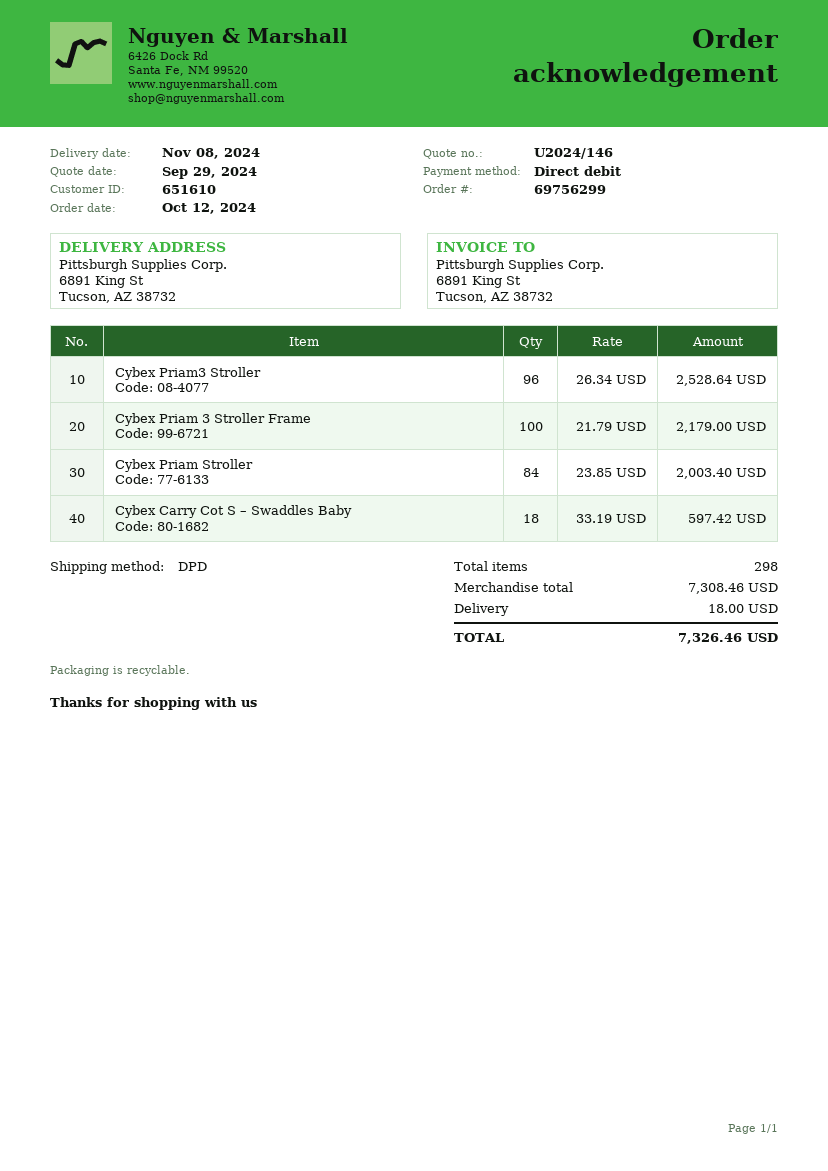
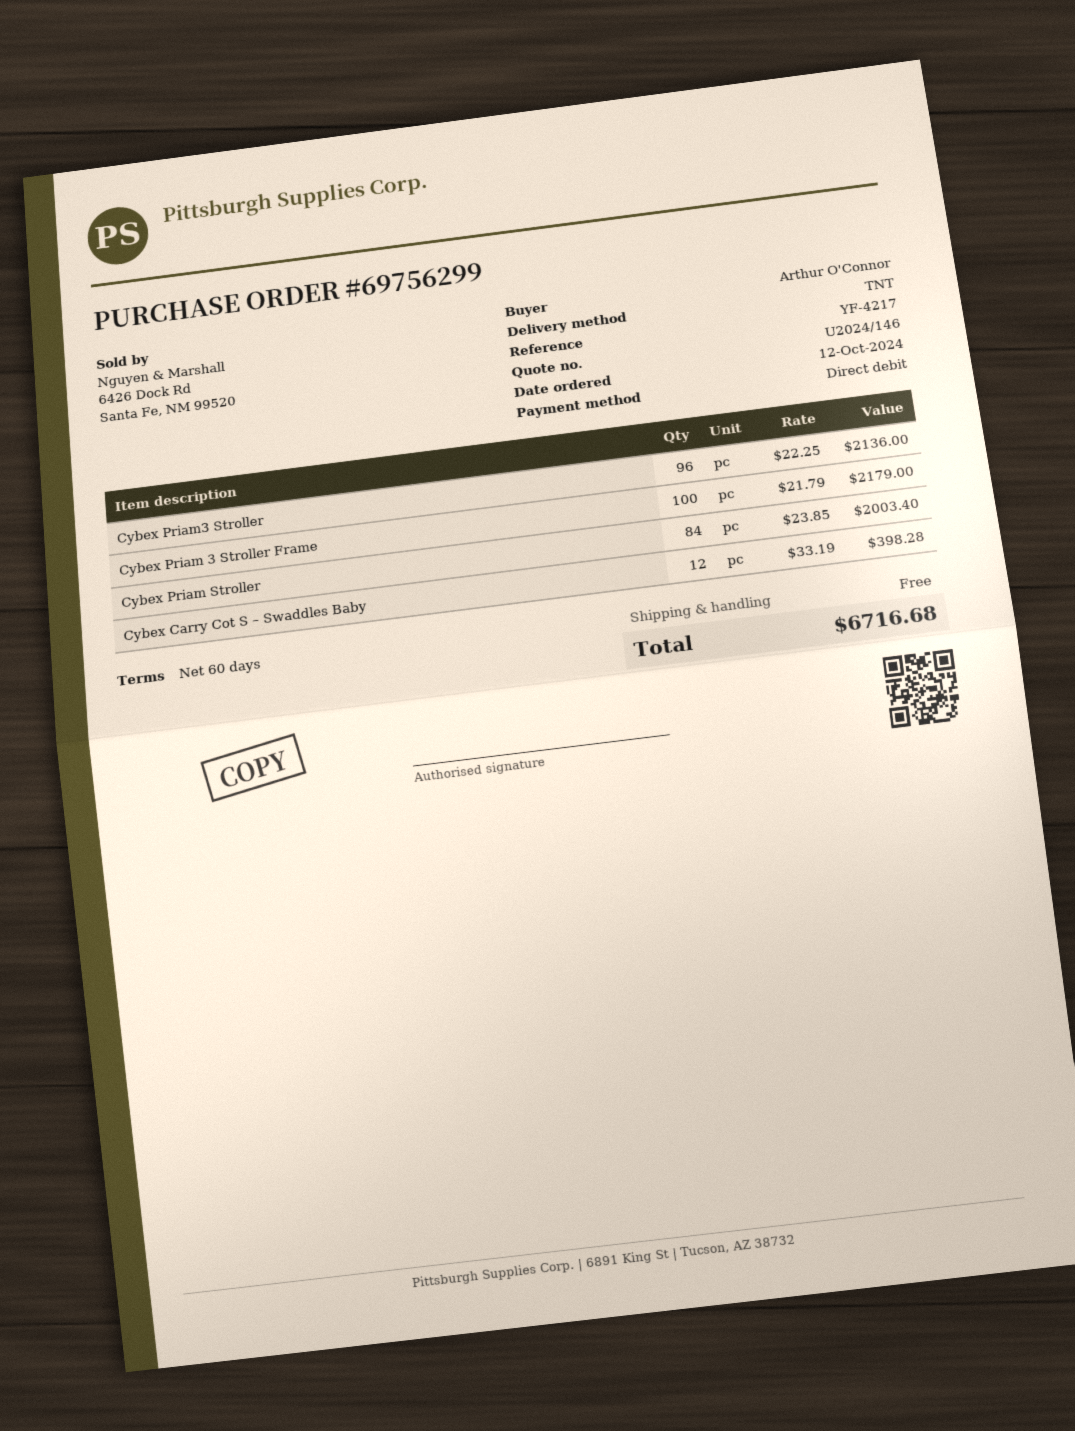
shipping method: DPD -> TNT
Cybex Priam3 Stroller: 96 x 26.34 = 2528.64 -> 96 x 22.25 = 2136.00
Cybex Carry Cot S – Swaddles Baby: 18 x 33.19 = 597.42 -> 12 x 33.19 = 398.28
shipping: 18.00 -> 0.00
total: 7326.46 -> 6716.68

